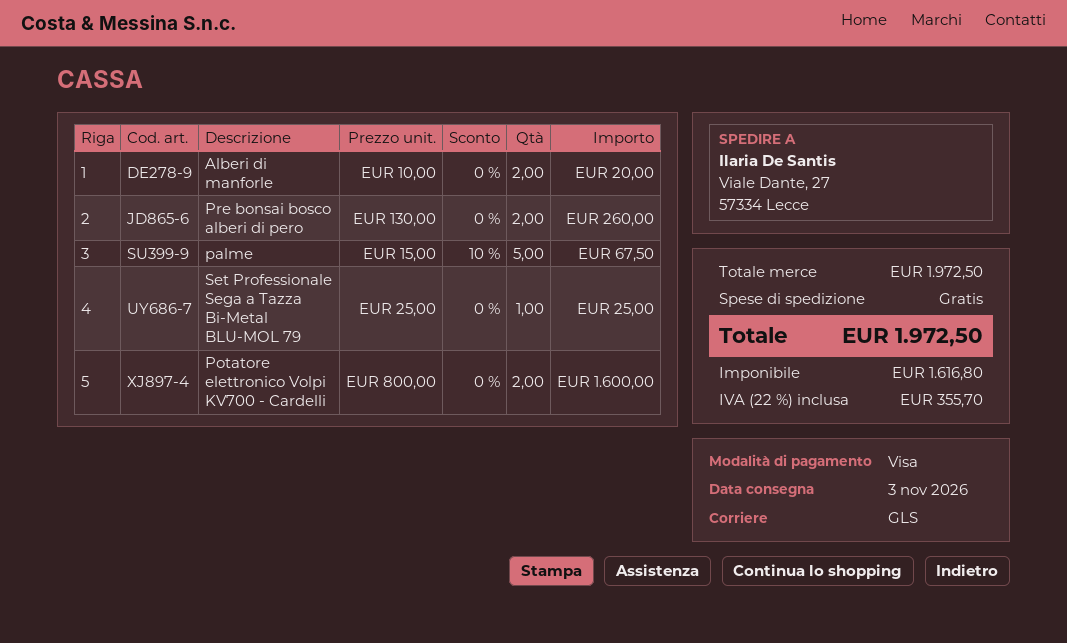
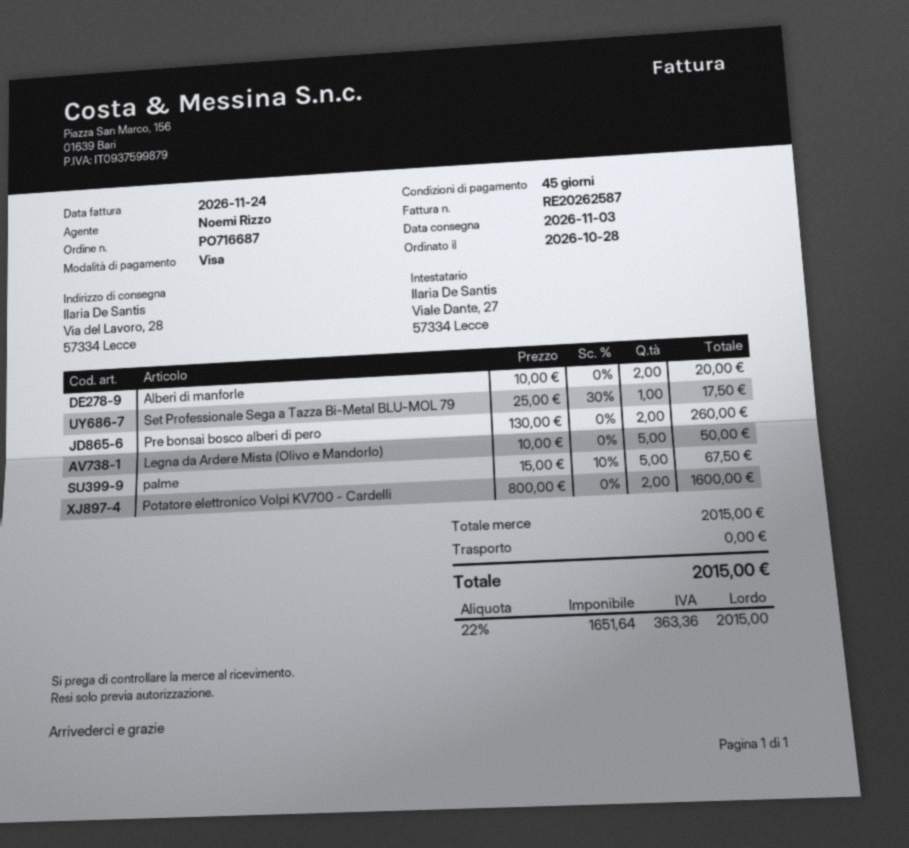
ship to: Viale Dante, 27, 57334 Lecce -> Via del Lavoro, 28, 57334 Lecce
Set Professionale Sega a Tazza Bi-Metal BLU-MOL 79: 1 x 25.00 = 25.00 -> 1 x 25.00 - 30% = 17.50
Legna da Ardere Mista (Olivo e Mandorlo): none -> 5 x 10.00 = 50.00
subtotal: 1972.50 -> 2015.00
net: 1616.80 -> 1651.64
tax: 22% = 355.70 -> 22% = 363.36
total: 1972.50 -> 2015.00

